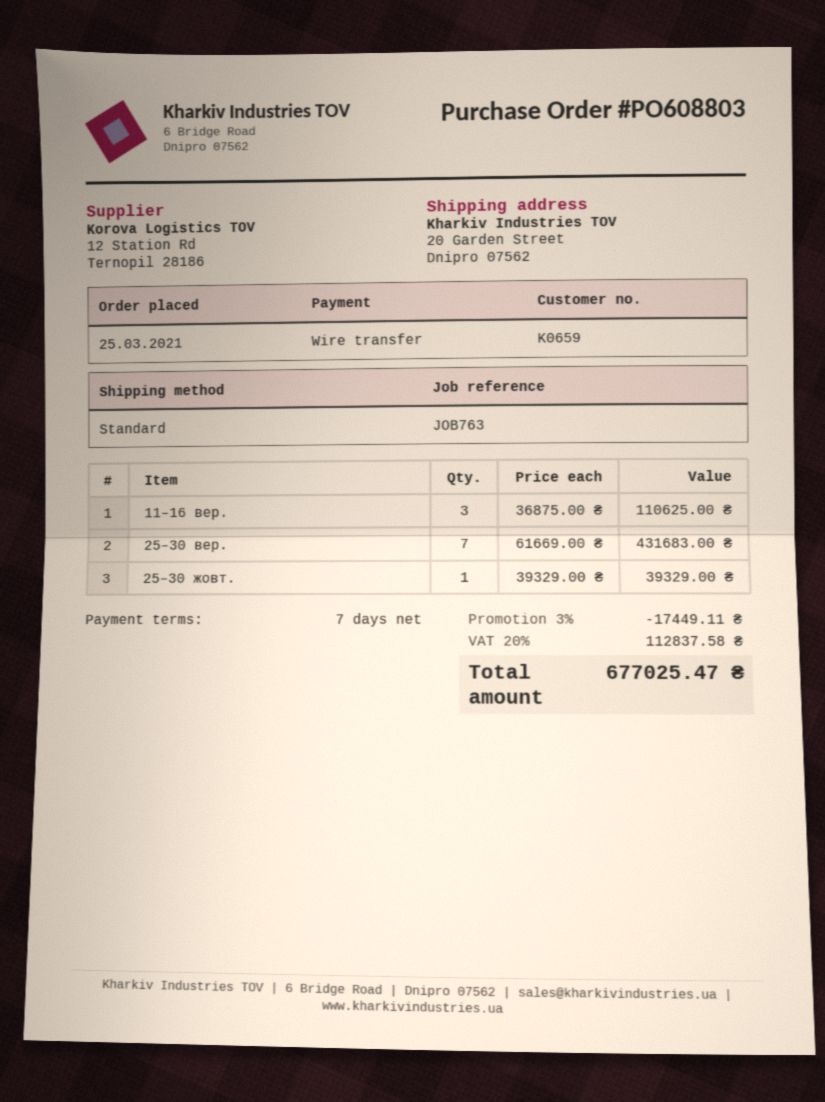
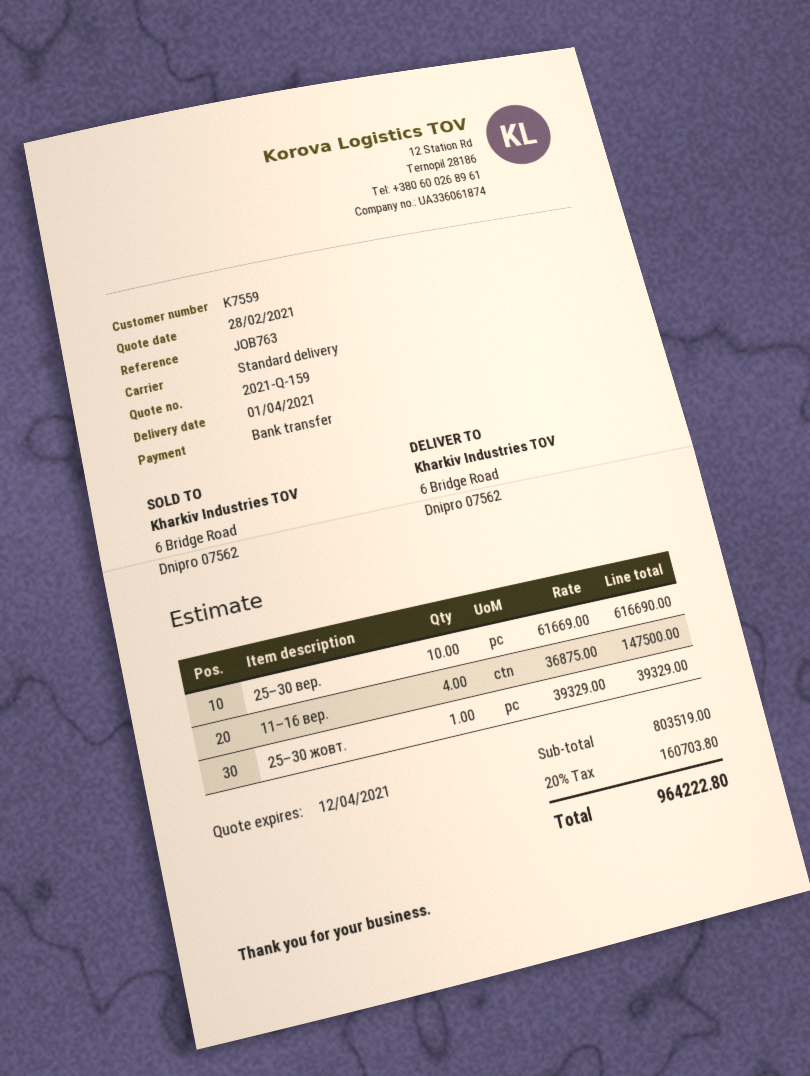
customer number: K0659 -> K7559
ship to: 20 Garden Street, Dnipro 07562 -> 6 Bridge Road, Dnipro 07562
11–16 вер.: 3 x 36875.00 = 110625.00 -> 4 x 36875.00 = 147500.00
25–30 вер.: 7 x 61669.00 = 431683.00 -> 10 x 61669.00 = 616690.00
discount: 3% = 17449.11 -> none
tax: 20% = 112837.58 -> 20% = 160703.80
total: 677025.47 -> 964222.80

